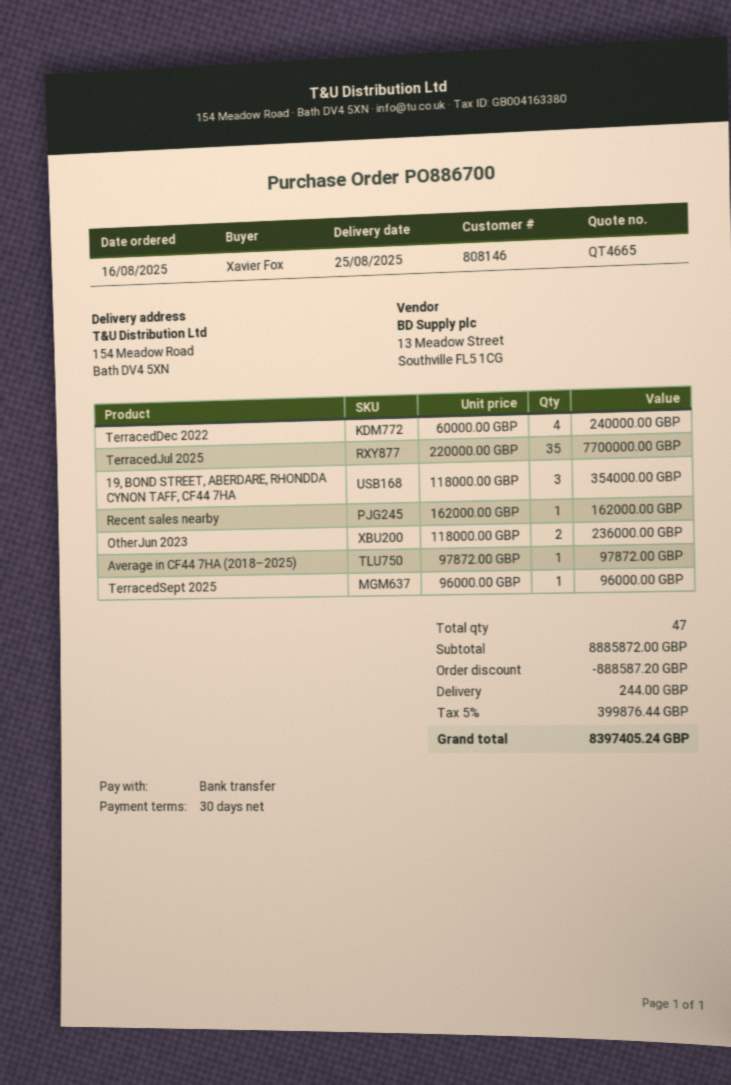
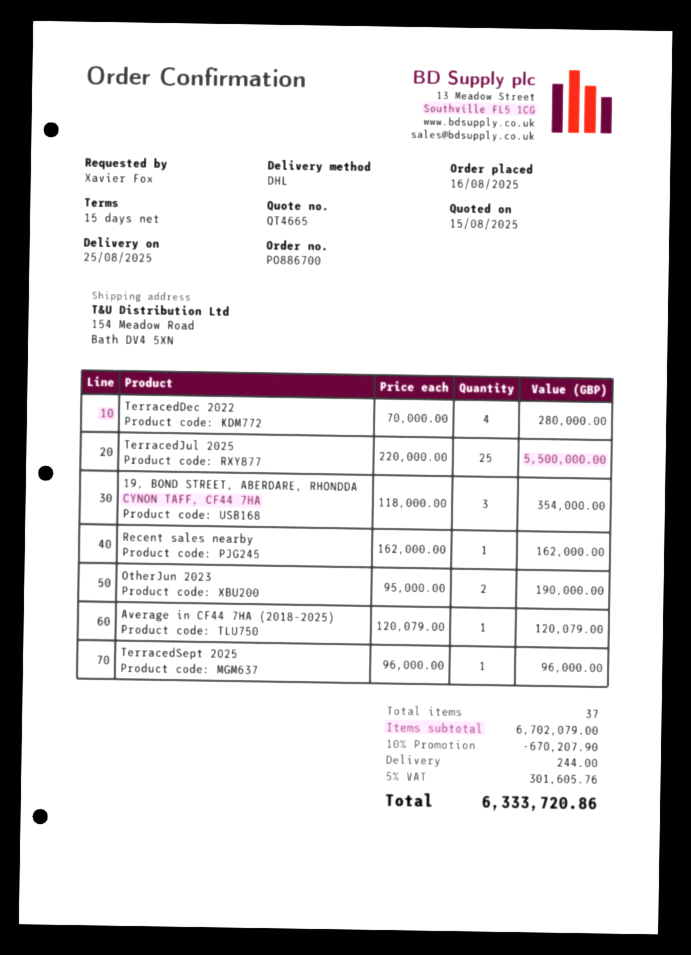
payment terms: 30 days -> 15 days
TerracedDec 2022: 4 x 60000.00 = 240000.00 -> 4 x 70000.00 = 280000.00
TerracedJul 2025: 35 x 220000.00 = 7700000.00 -> 25 x 220000.00 = 5500000.00
OtherJun 2023: 2 x 118000.00 = 236000.00 -> 2 x 95000.00 = 190000.00
Average in CF44 7HA (2018–2025): 1 x 97872.00 = 97872.00 -> 1 x 120079.00 = 120079.00
total quantity: 47 -> 37
subtotal: 8885872.00 -> 6702079.00
discount: 888587.20 -> 670207.90
tax: 5% = 399876.44 -> 5% = 301605.76
total: 8397405.24 -> 6333720.86

